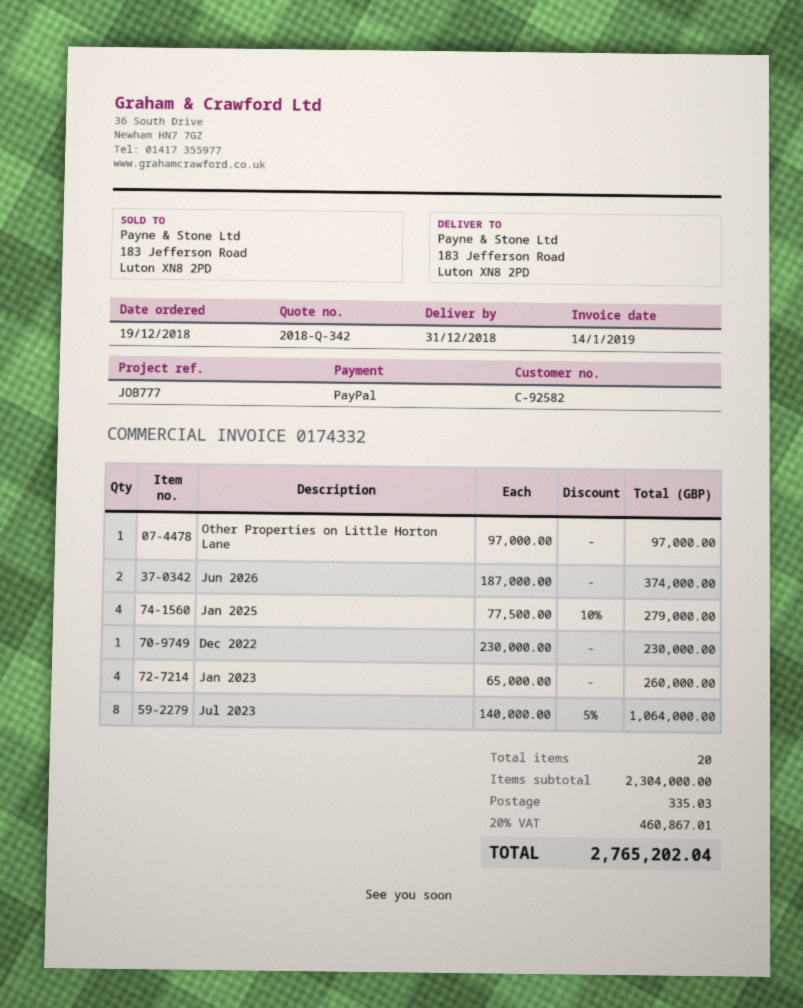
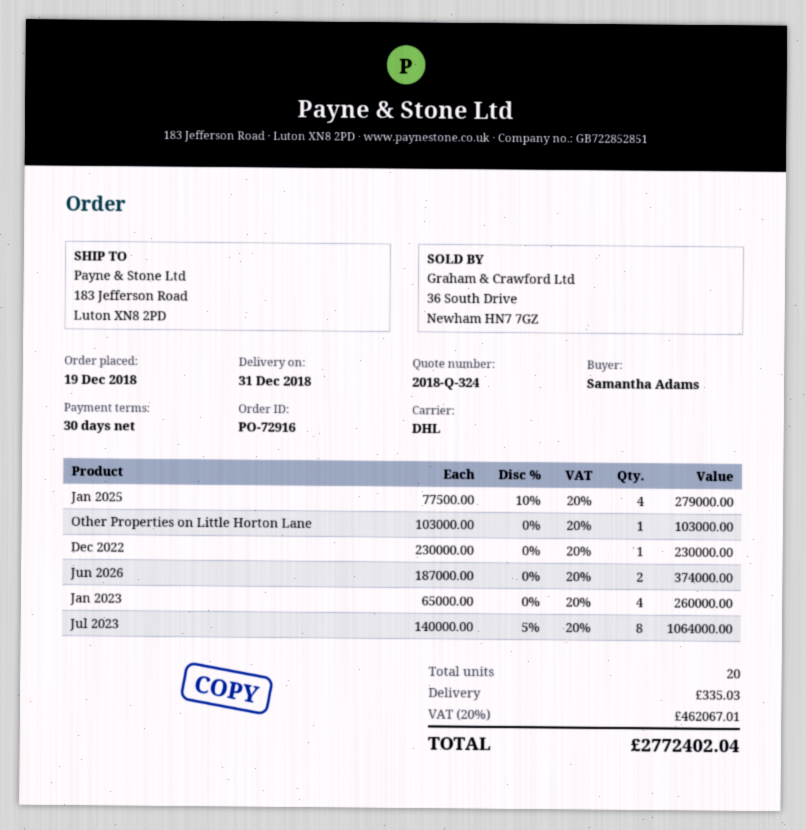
quote number: 2018-Q-342 -> 2018-Q-324
Other Properties on Little Horton Lane: 1 x 97000.00 = 97000.00 -> 1 x 103000.00 = 103000.00
tax: 20% = 460867.01 -> 20% = 462067.01
total: 2765202.04 -> 2772402.04

